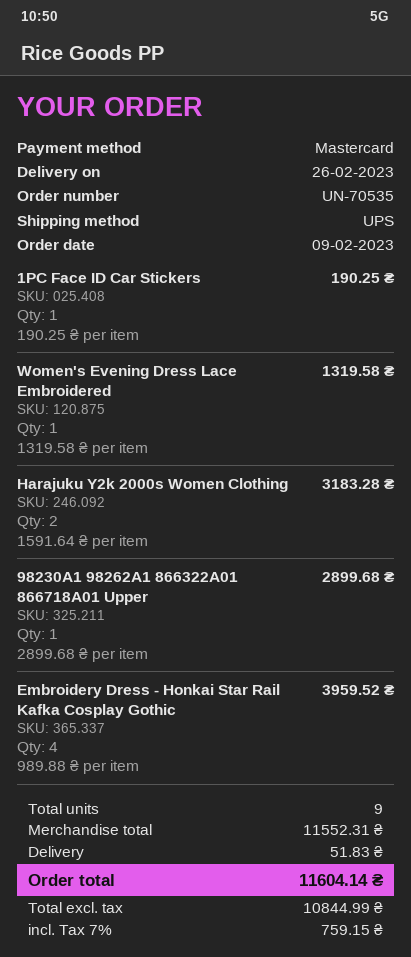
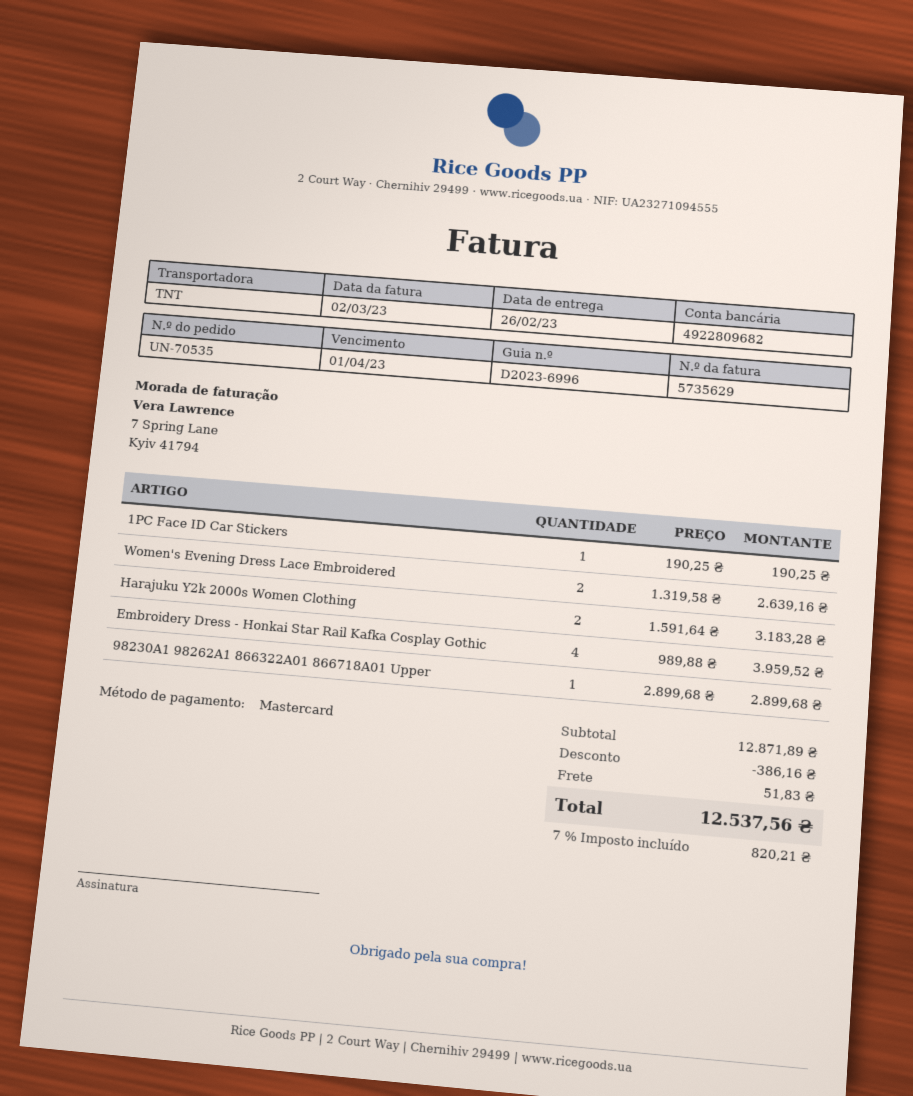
shipping method: UPS -> TNT
Women's Evening Dress Lace Embroidered: 1 x 1319.58 = 1319.58 -> 2 x 1319.58 = 2639.16
subtotal: 11552.31 -> 12871.89
discount: none -> 386.16
tax: 7% = 759.15 -> 7% = 820.21
total: 11604.14 -> 12537.56

